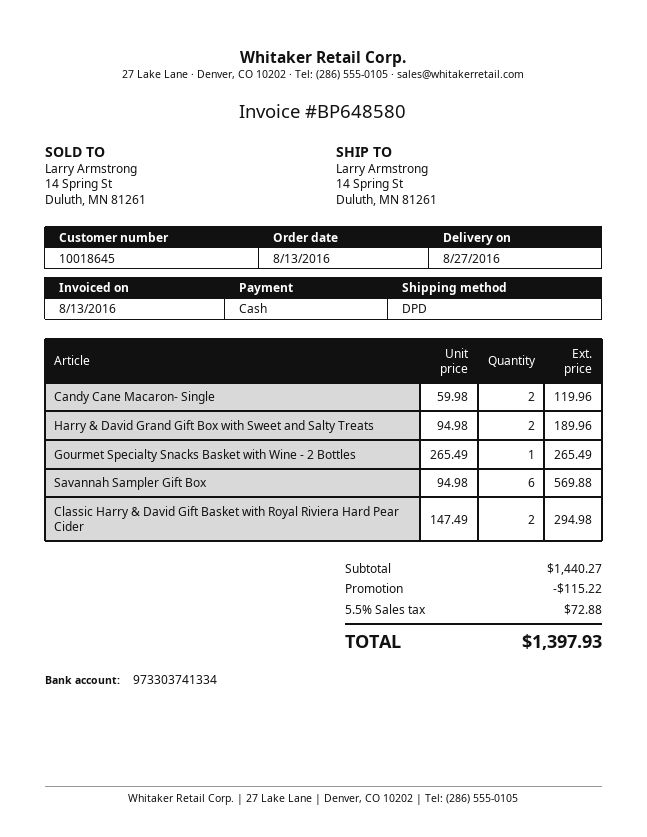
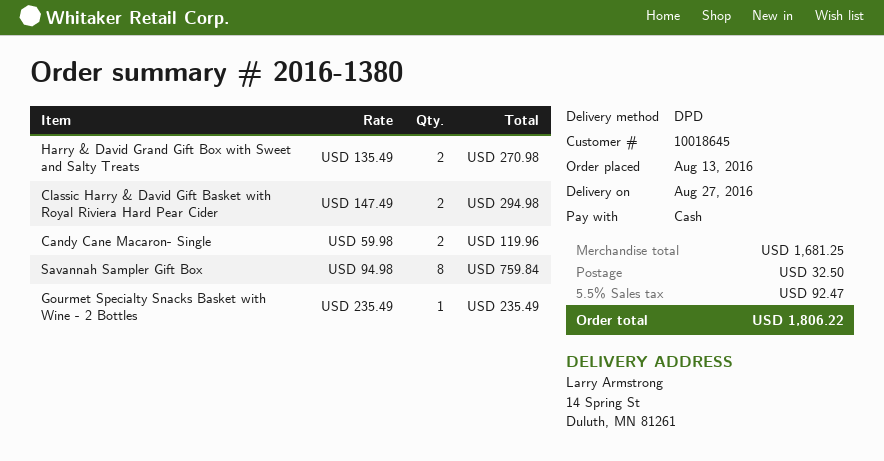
Harry & David Grand Gift Box with Sweet and Salty Treats: 2 x 94.98 = 189.96 -> 2 x 135.49 = 270.98
Gourmet Specialty Snacks Basket with Wine - 2 Bottles: 1 x 265.49 = 265.49 -> 1 x 235.49 = 235.49
Savannah Sampler Gift Box: 6 x 94.98 = 569.88 -> 8 x 94.98 = 759.84
subtotal: 1440.27 -> 1681.25
discount: 115.22 -> none
shipping: none -> 32.50
tax: 5.5% = 72.88 -> 5.5% = 92.47
total: 1397.93 -> 1806.22

